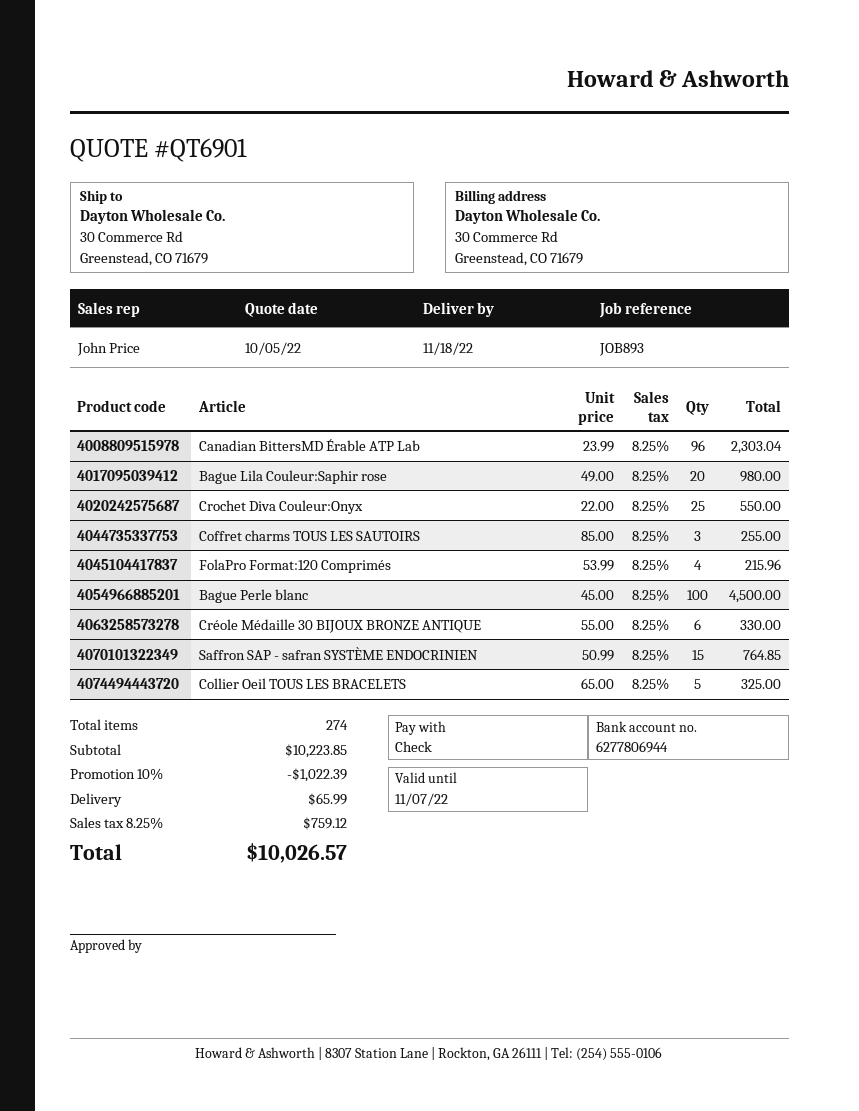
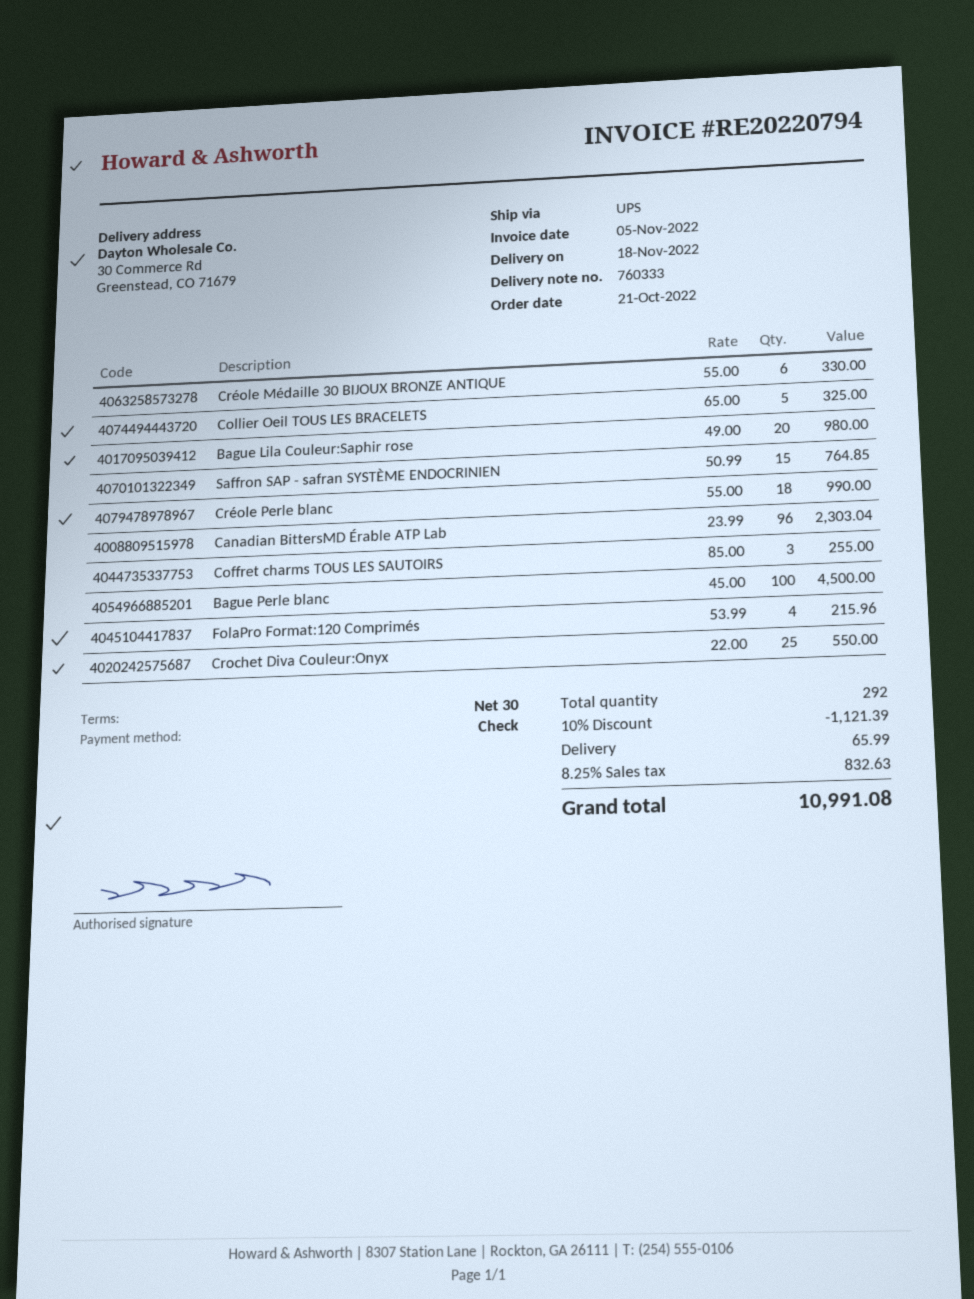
Créole Perle blanc: none -> 18 x 55.00 = 990.00
total quantity: 274 -> 292
discount: 10% = 1022.39 -> 10% = 1121.39
tax: 8.25% = 759.12 -> 8.25% = 832.63
total: 10026.57 -> 10991.08

